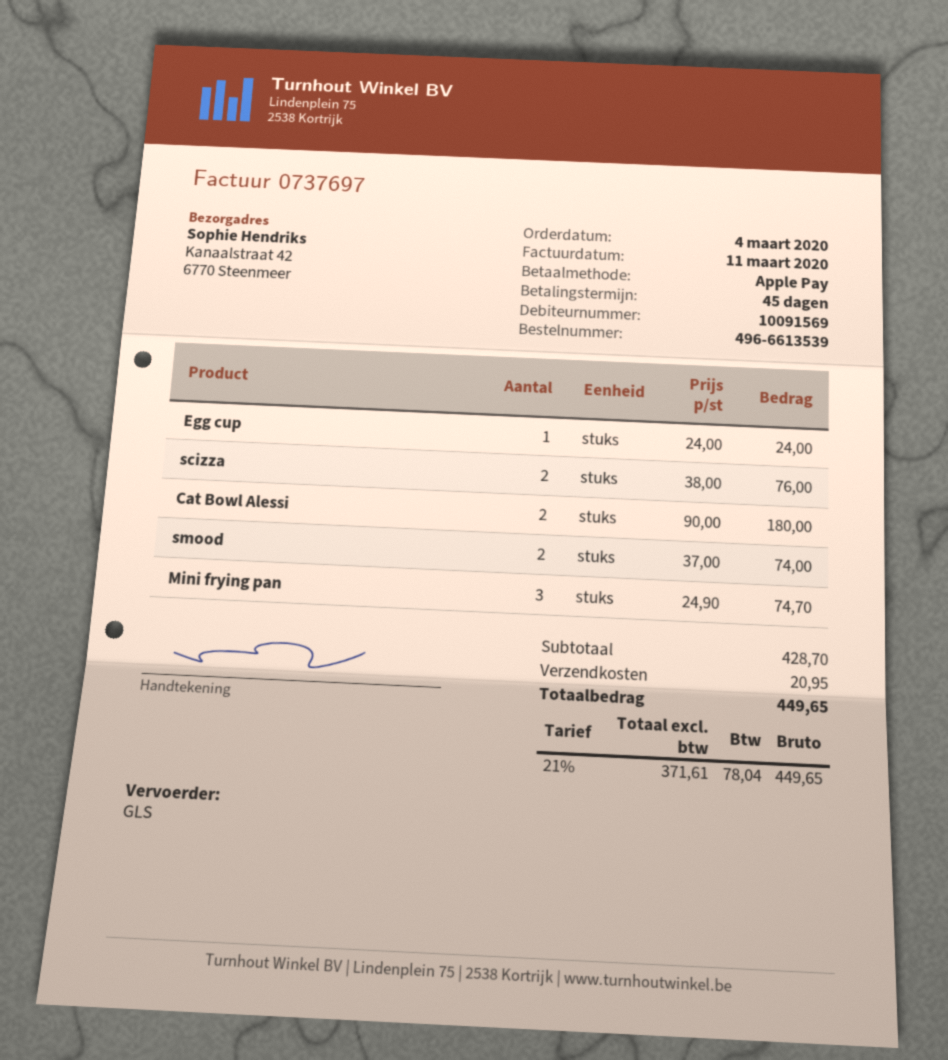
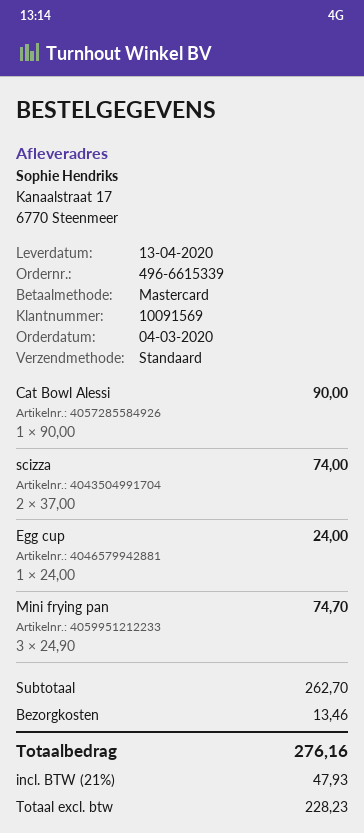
order number: 496-6613539 -> 496-6615339
payment method: Apple Pay -> Mastercard
shipping method: GLS -> standard
ship to: Kanaalstraat 42, 6770 Steenmeer -> Kanaalstraat 17, 6770 Steenmeer
scizza: 2 x 38.00 = 76.00 -> 2 x 37.00 = 74.00
Cat Bowl Alessi: 2 x 90.00 = 180.00 -> 1 x 90.00 = 90.00
smood: 2 x 37.00 = 74.00 -> none
subtotal: 428.70 -> 262.70
shipping: 20.95 -> 13.46
net: 371.61 -> 228.23
tax: 21% = 78.04 -> 21% = 47.93
total: 449.65 -> 276.16

